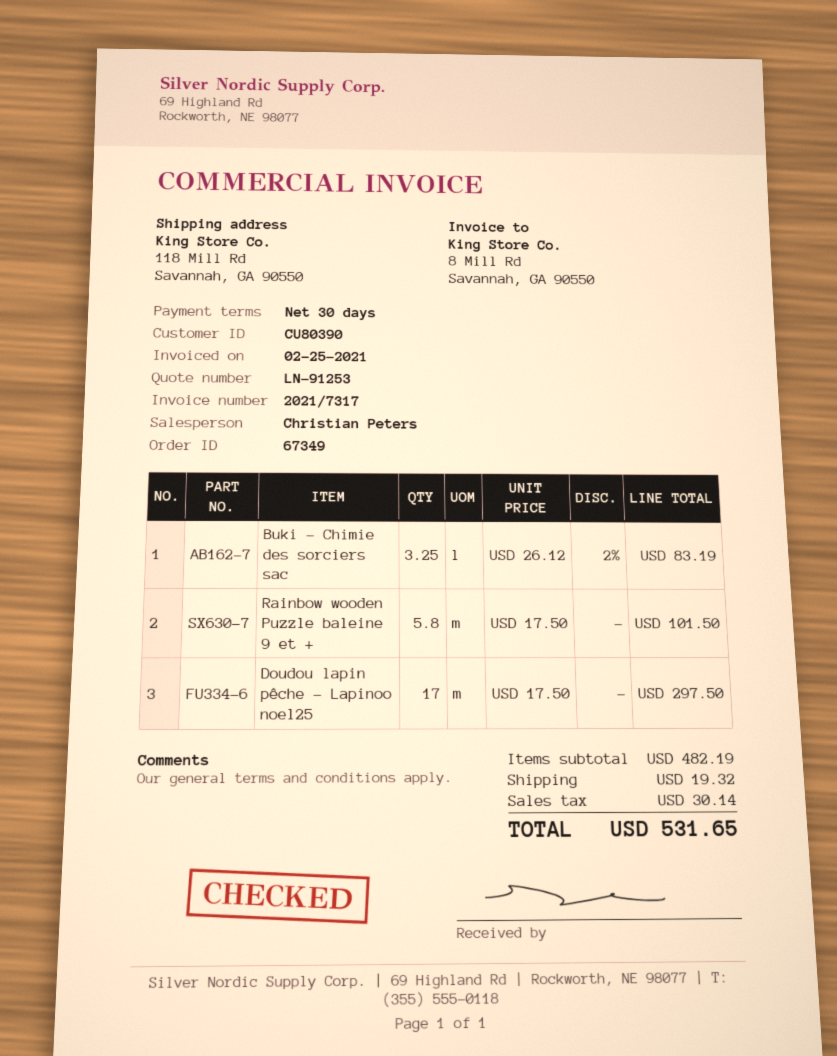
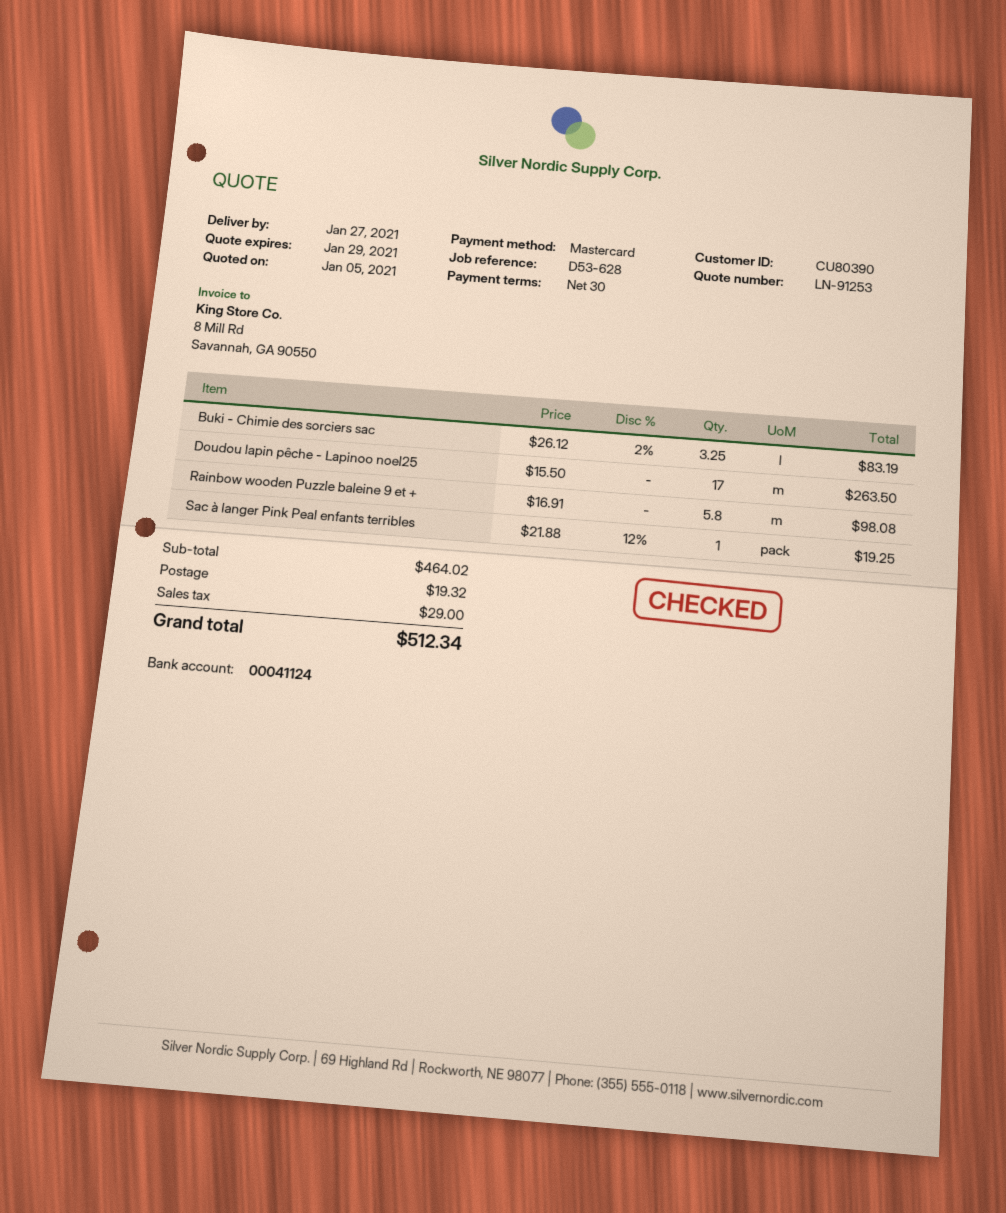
Rainbow wooden Puzzle baleine 9 et +: 5.8 x 17.50 = 101.50 -> 5.8 x 16.91 = 98.08
Doudou lapin pêche - Lapinoo noel25: 17 x 17.50 = 297.50 -> 17 x 15.50 = 263.50
Sac à langer Pink Peal enfants terribles: none -> 1 x 21.88 - 12% = 19.25
subtotal: 482.19 -> 464.02
tax: 30.14 -> 29.00
total: 531.65 -> 512.34

